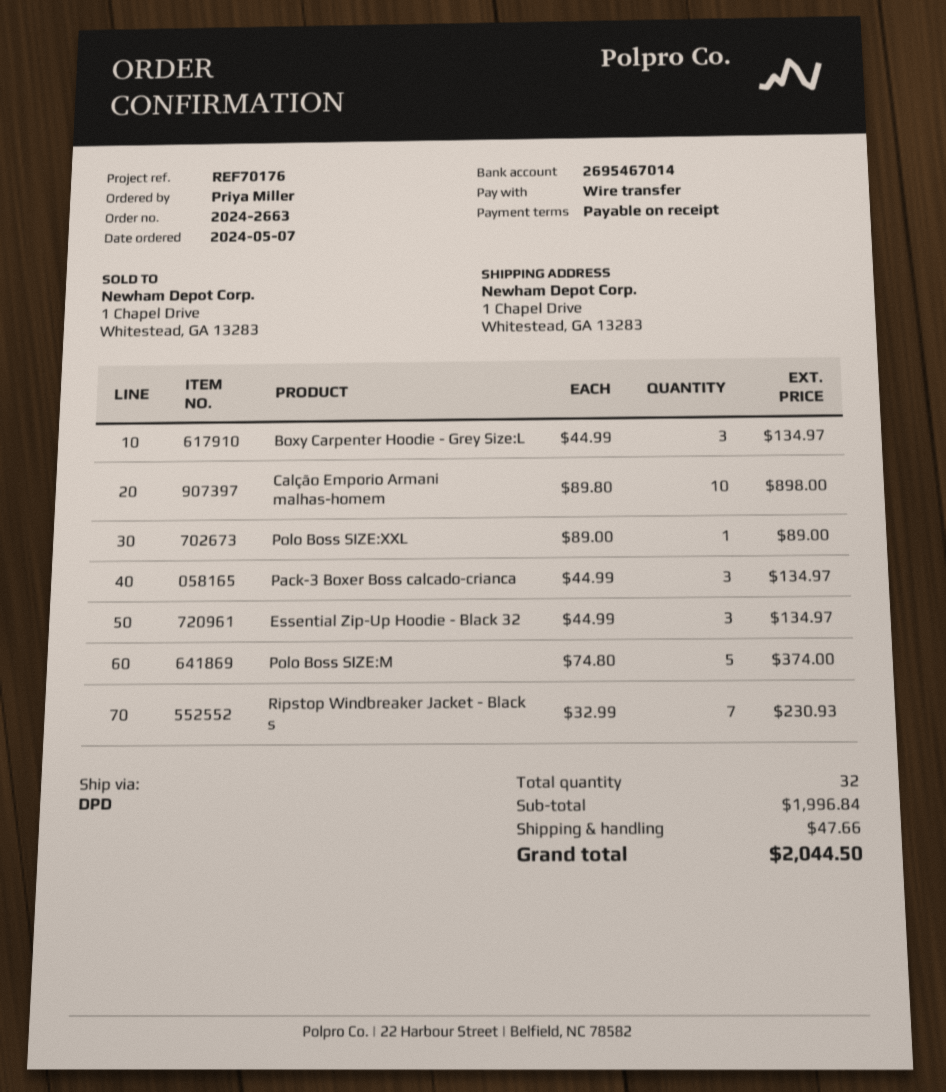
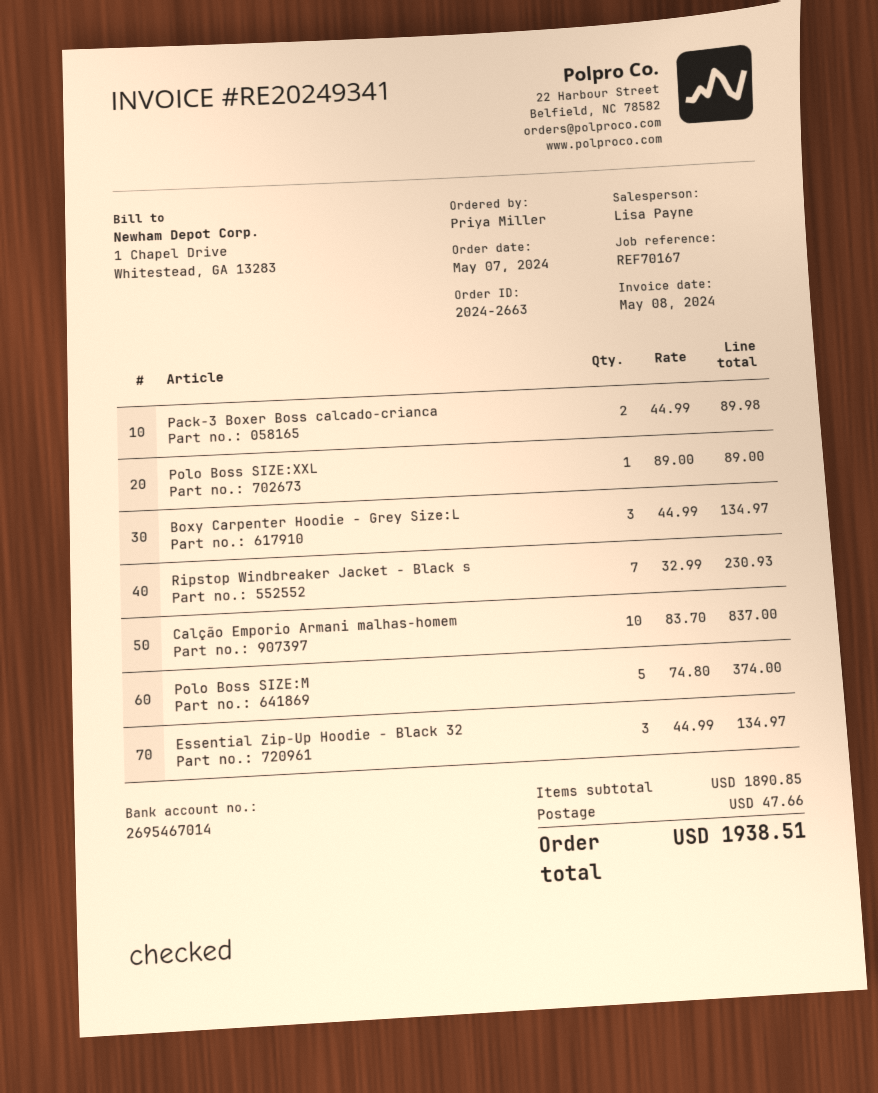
reference: REF70176 -> REF70167
Calção Emporio Armani malhas-homem: 10 x 89.80 = 898.00 -> 10 x 83.70 = 837.00
Pack-3 Boxer Boss calcado-crianca: 3 x 44.99 = 134.97 -> 2 x 44.99 = 89.98
subtotal: 1996.84 -> 1890.85
total: 2044.50 -> 1938.51

